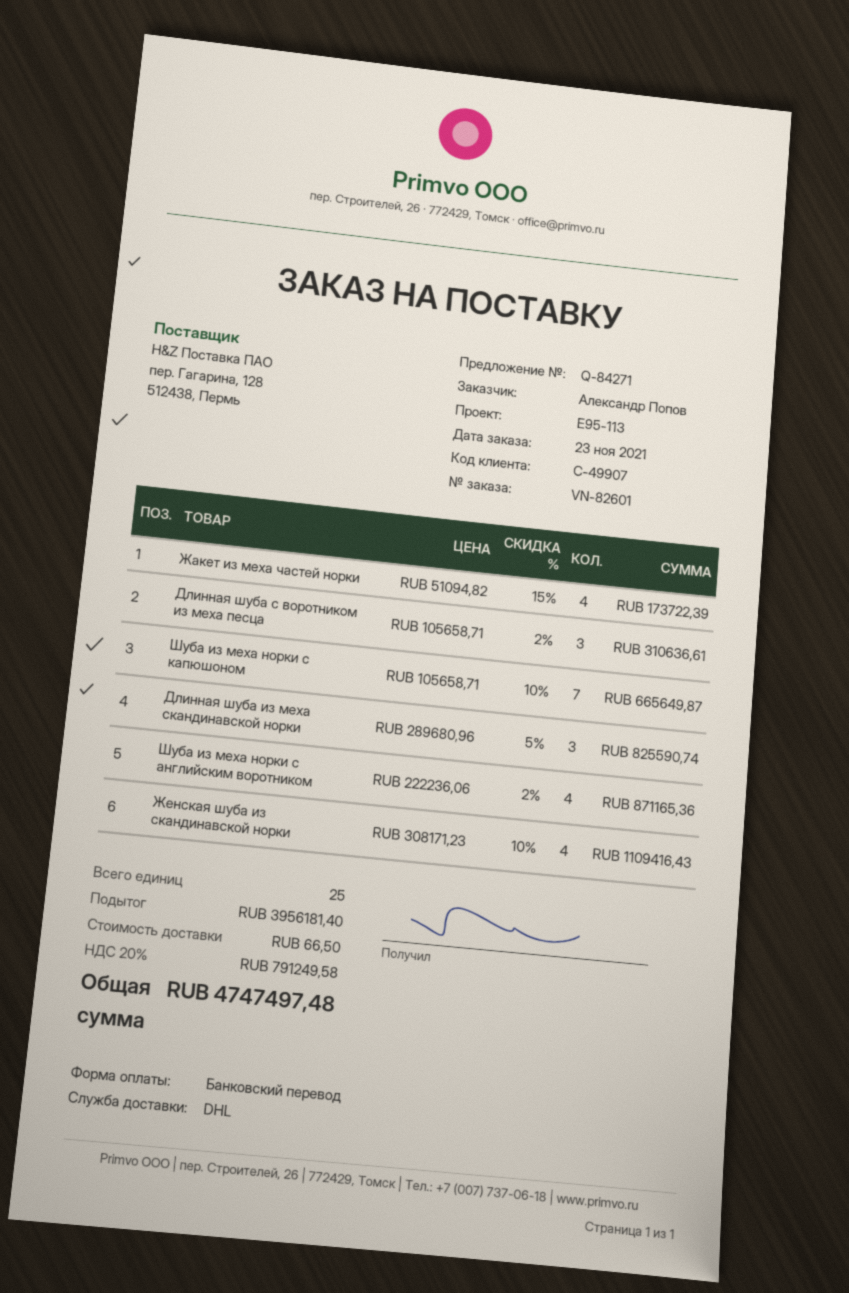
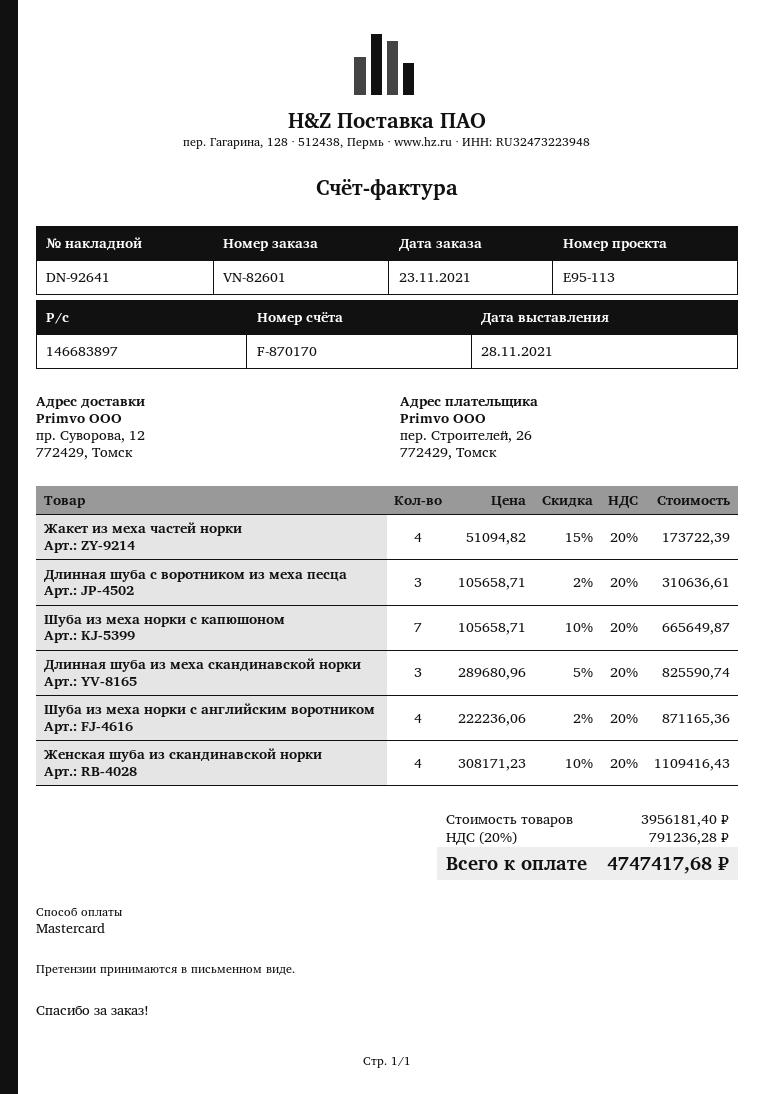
payment method: bank transfer -> Mastercard
shipping: 66.50 -> none
tax: 20% = 791249.58 -> 20% = 791236.28
total: 4747497.48 -> 4747417.68

